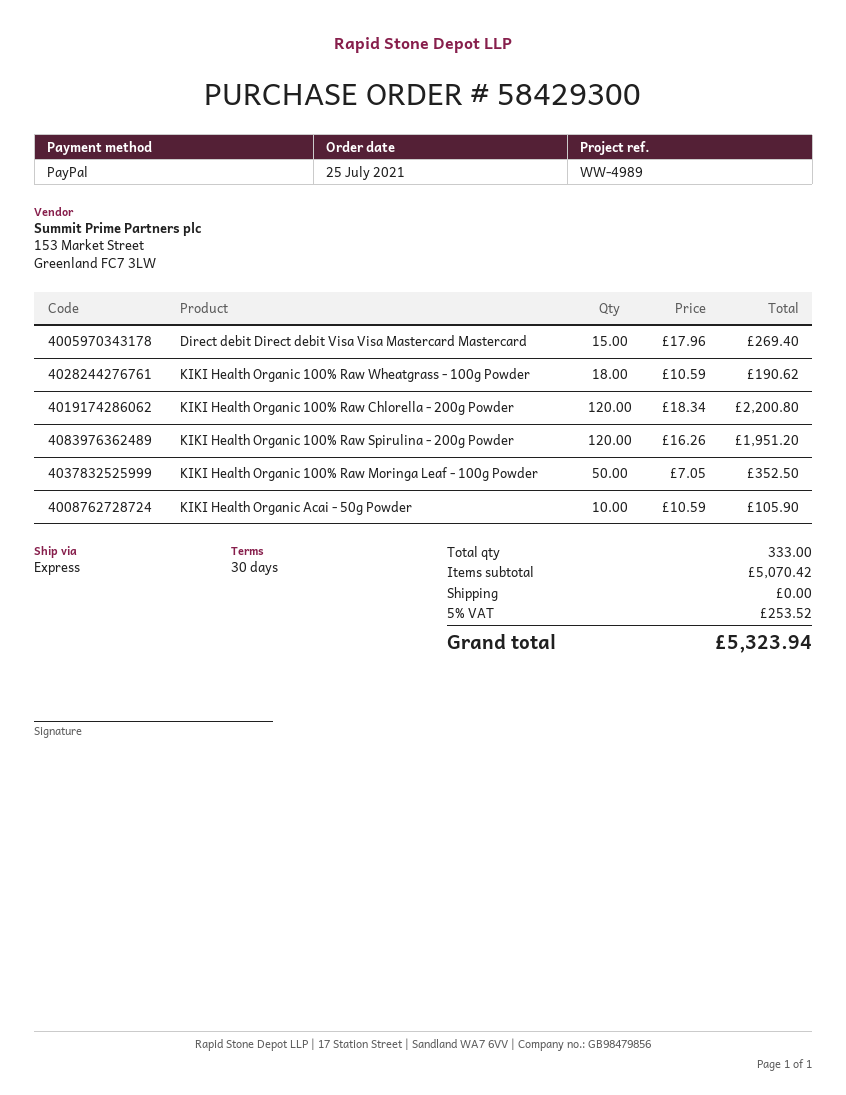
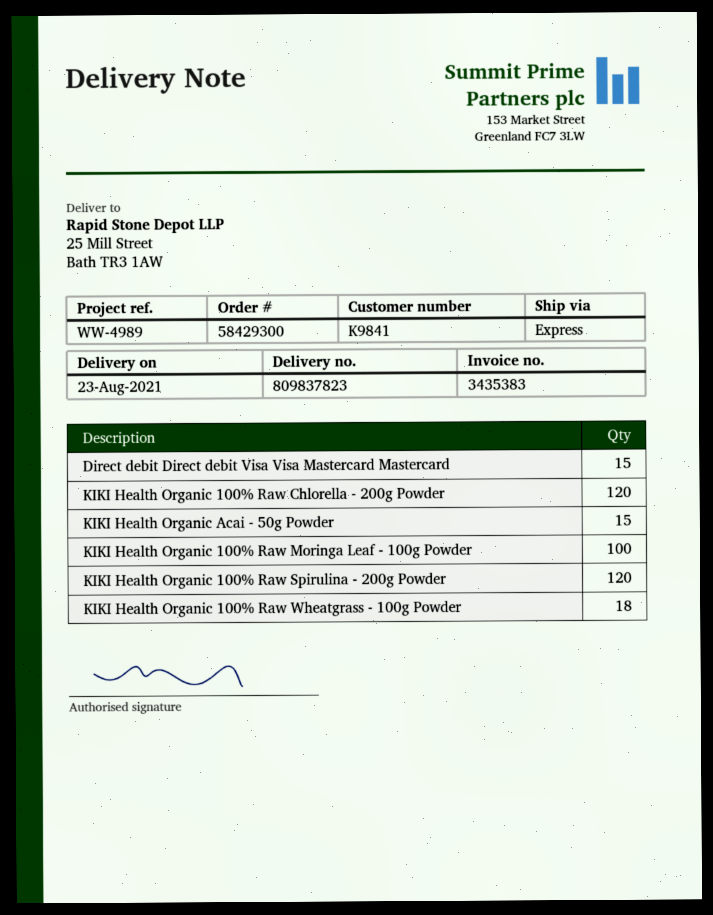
KIKI Health Organic 100% Raw Moringa Leaf - 100g Powder: 50 -> 100
KIKI Health Organic Acai - 50g Powder: 10 -> 15

